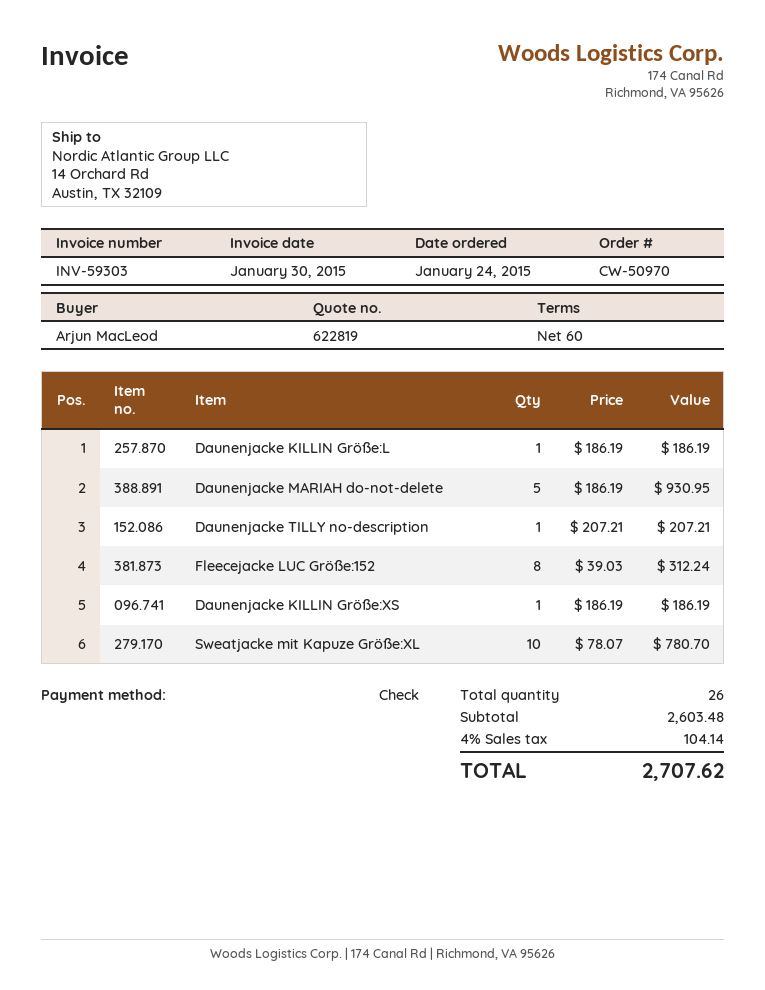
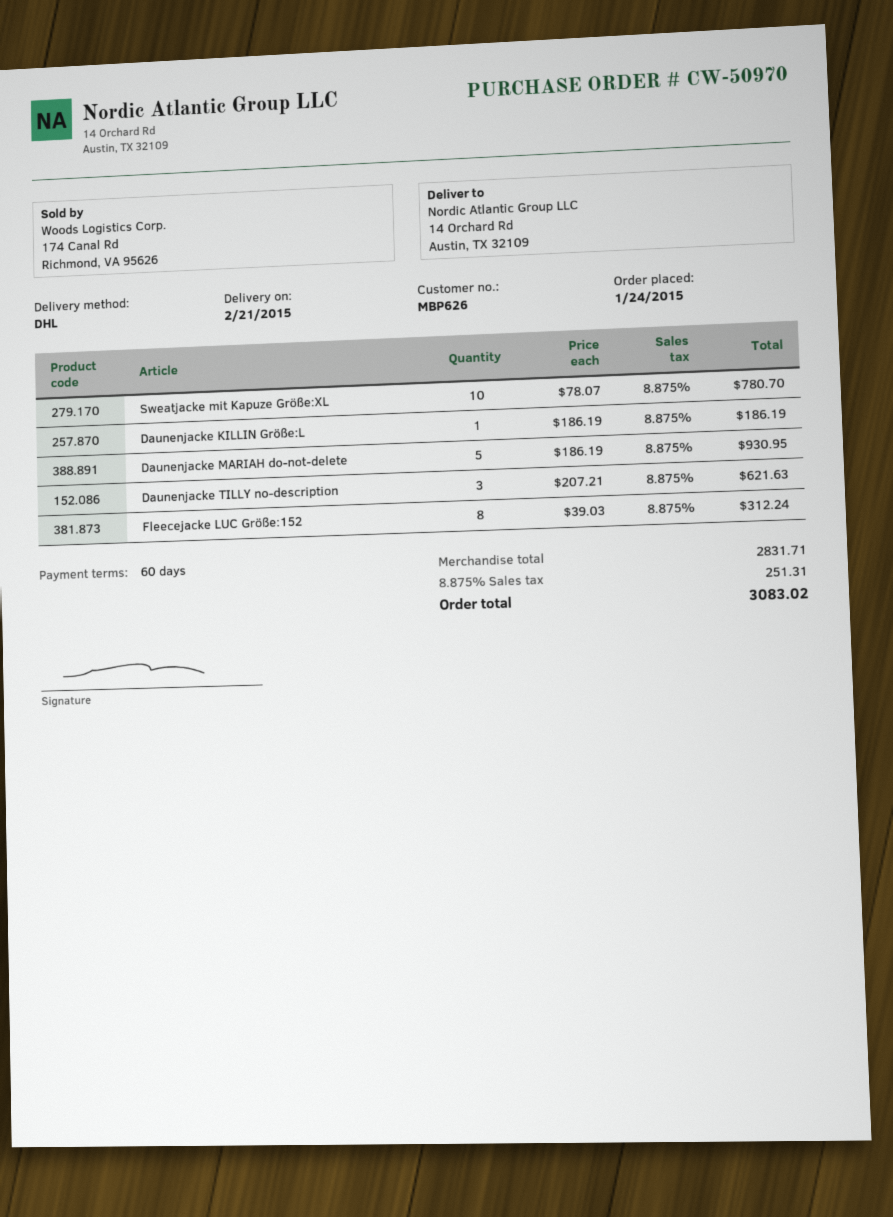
Daunenjacke TILLY no-description: 1 x 207.21 = 207.21 -> 3 x 207.21 = 621.63
Daunenjacke KILLIN Größe:XS: 1 x 186.19 = 186.19 -> none
subtotal: 2603.48 -> 2831.71
tax: 4% = 104.14 -> 8.875% = 251.31
total: 2707.62 -> 3083.02

